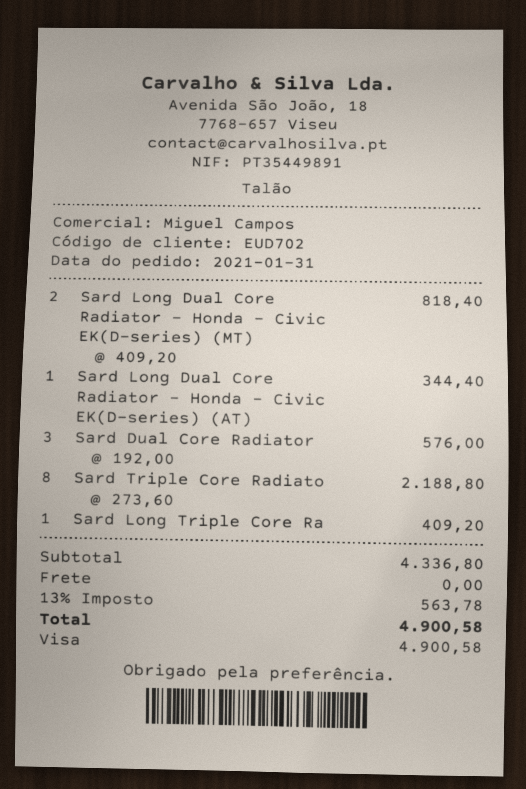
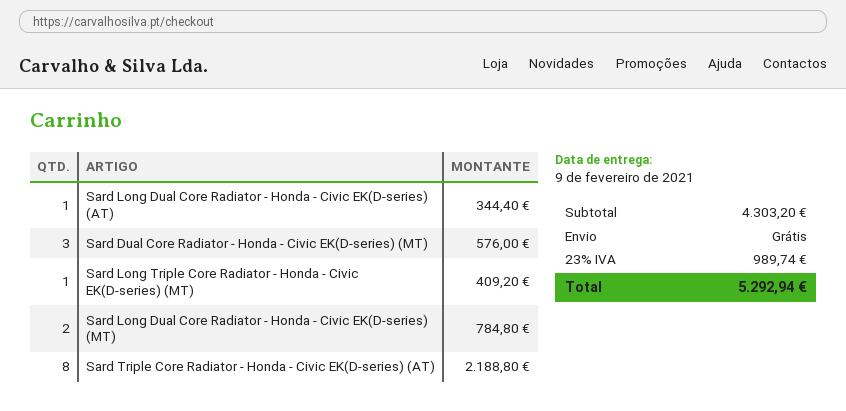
Sard Long Dual Core Radiator - Honda - Civic EK(D-series) (MT): 2 for 818.40 -> 2 for 784.80
subtotal: 4336.80 -> 4303.20
tax: 13% = 563.78 -> 23% = 989.74
total: 4900.58 -> 5292.94

